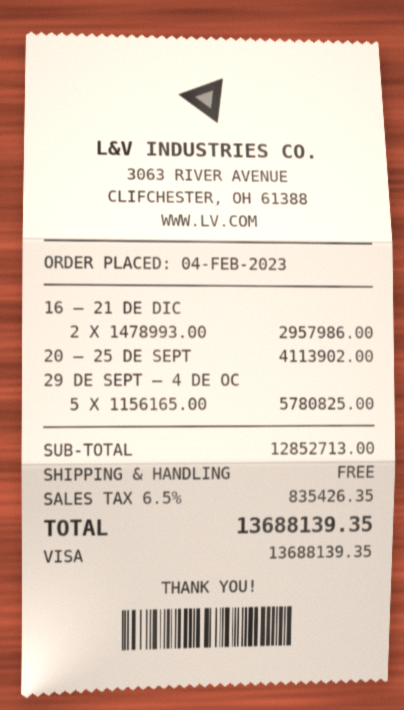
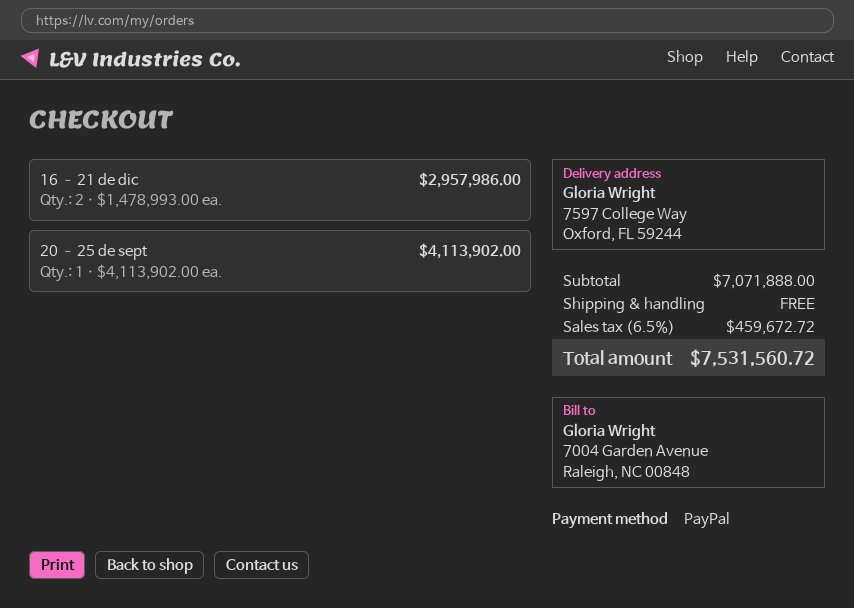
payment method: Visa -> PayPal
29 DE SEPT – 4 DE OC: 5 x 1156165.00 = 5780825.00 -> none
subtotal: 12852713.00 -> 7071888.00
tax: 6.5% = 835426.35 -> 6.5% = 459672.72
total: 13688139.35 -> 7531560.72

